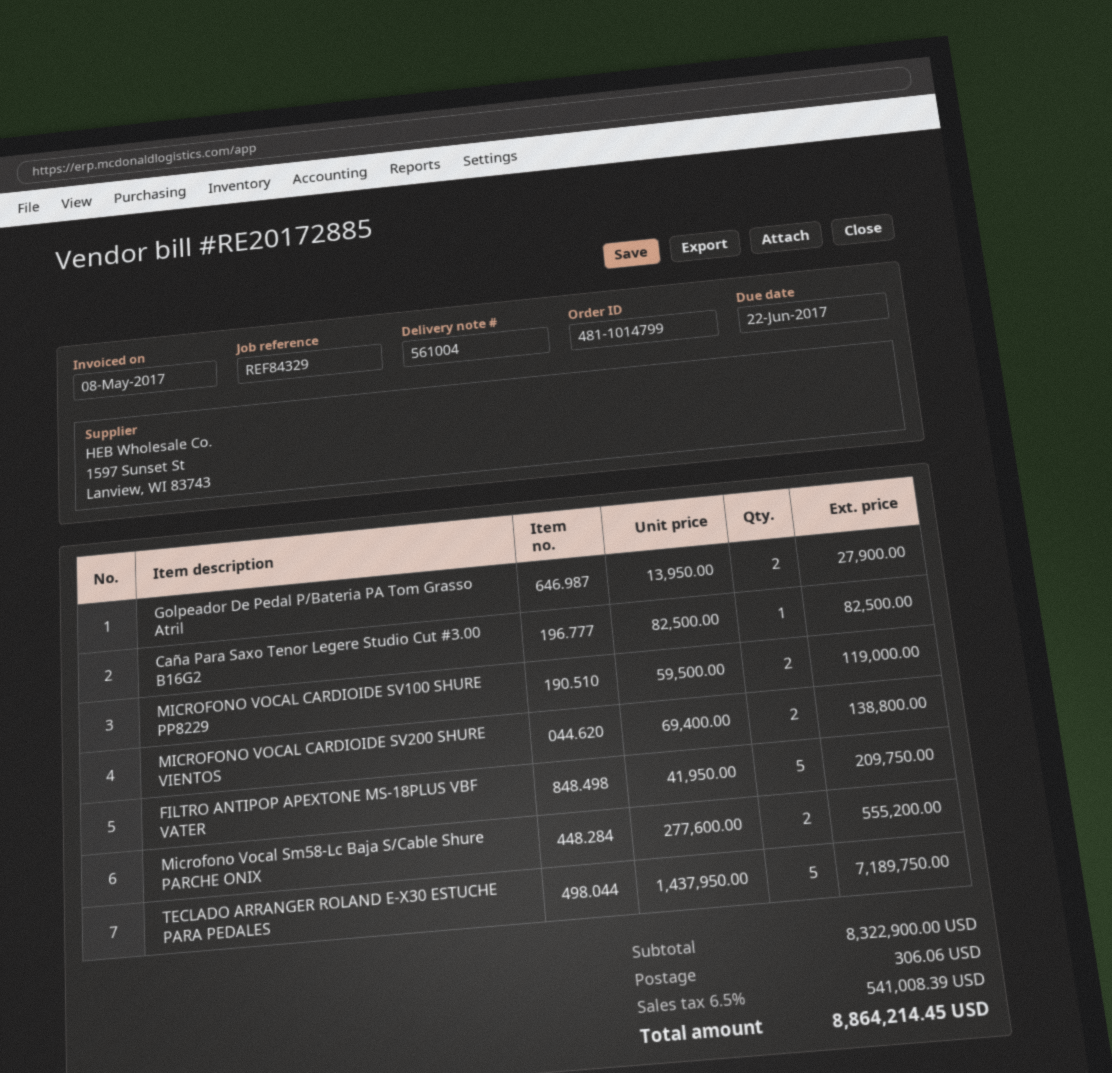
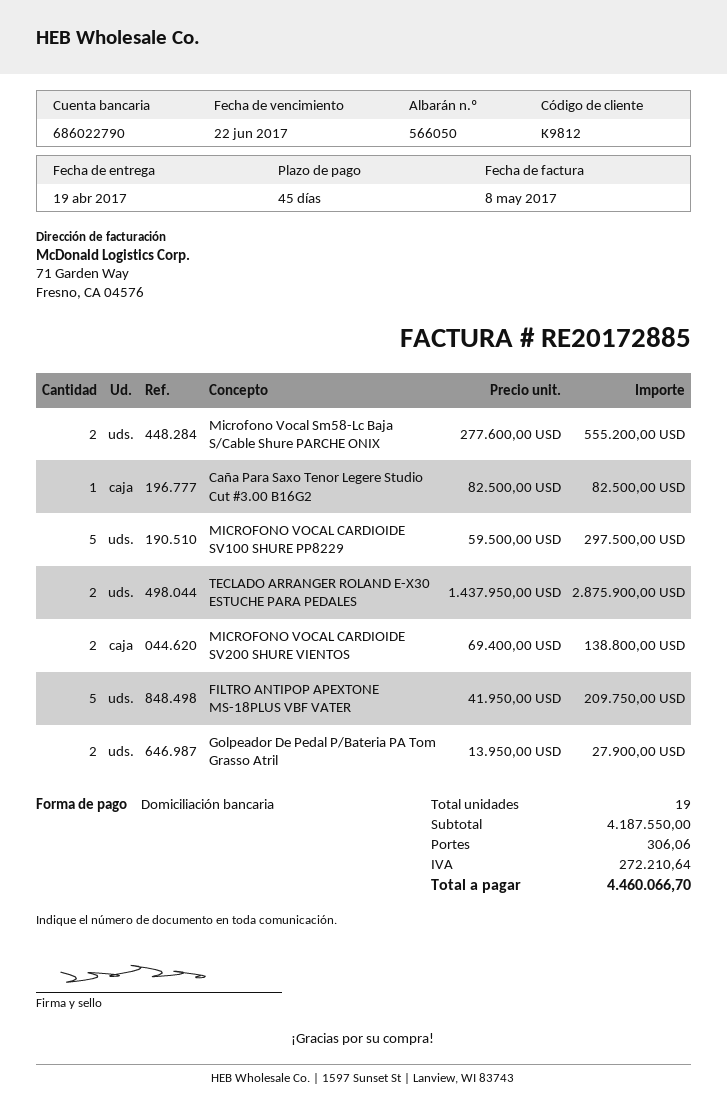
delivery note number: 561004 -> 566050
MICROFONO VOCAL CARDIOIDE SV100 SHURE PP8229: 2 x 59500.00 = 119000.00 -> 5 x 59500.00 = 297500.00
TECLADO ARRANGER ROLAND E-X30 ESTUCHE PARA PEDALES: 5 x 1437950.00 = 7189750.00 -> 2 x 1437950.00 = 2875900.00
subtotal: 8322900.00 -> 4187550.00
tax: 541008.39 -> 272210.64
total: 8864214.45 -> 4460066.70

